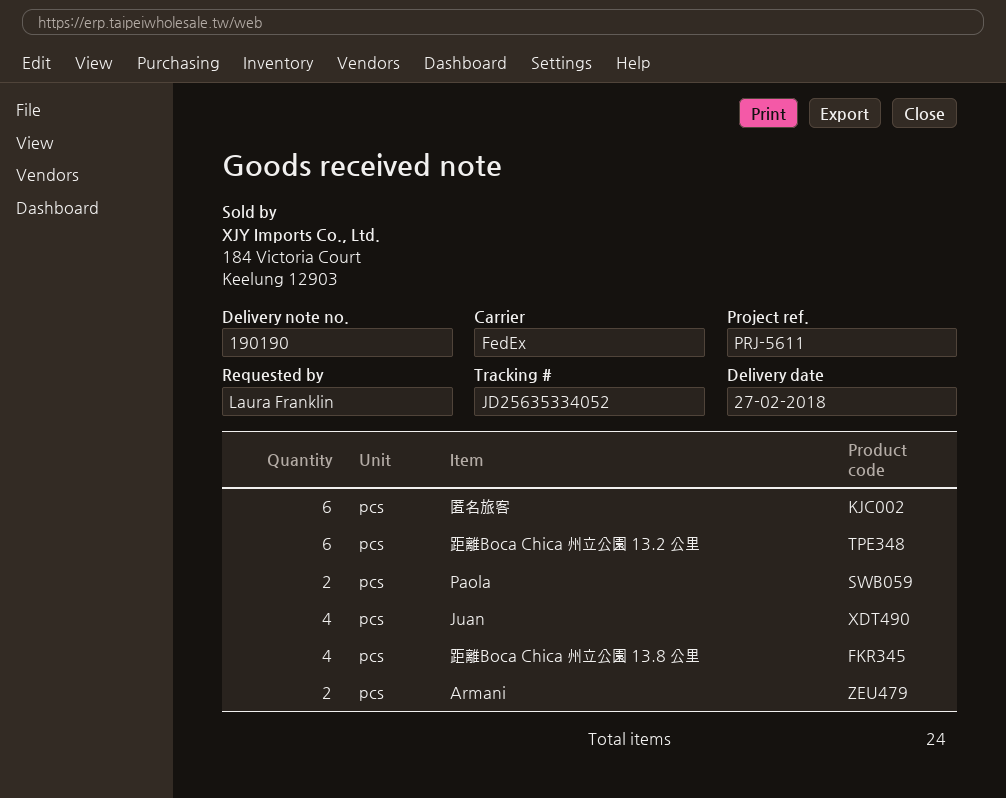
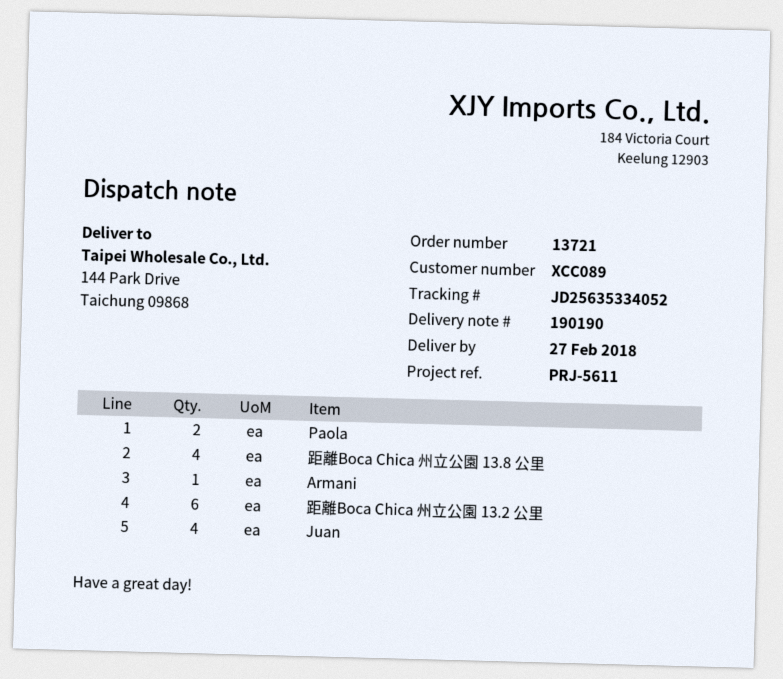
匿名旅客: 6 -> none
Armani: 2 -> 1

